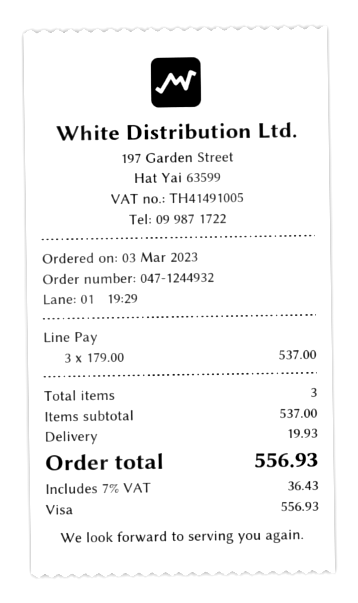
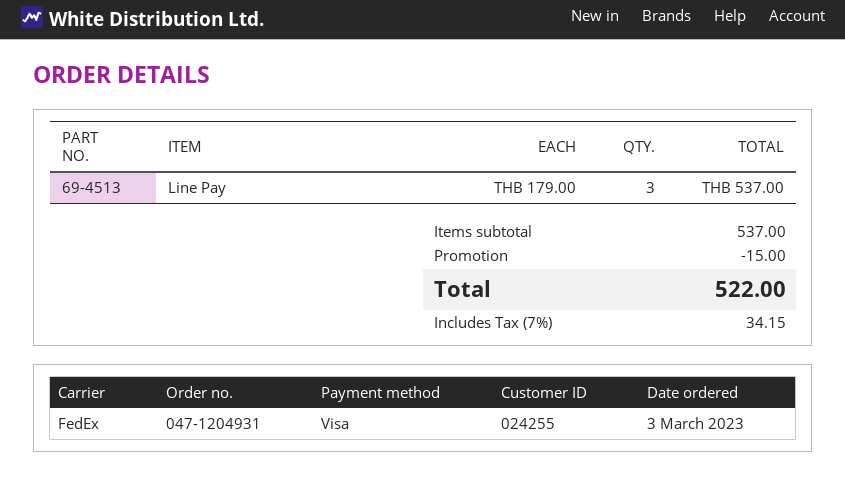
order number: 047-1244932 -> 047-1204931
discount: none -> 15.00
shipping: 19.93 -> none
tax: 7% = 36.43 -> 7% = 34.15
total: 556.93 -> 522.00

